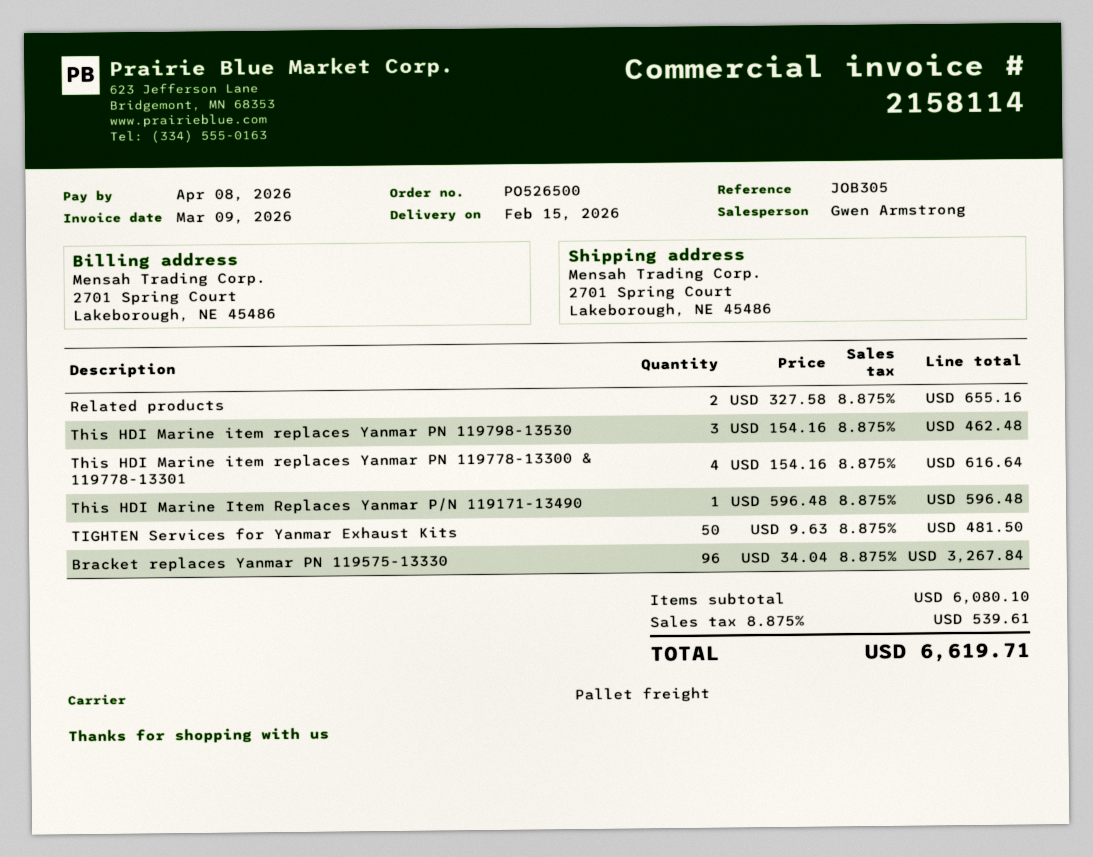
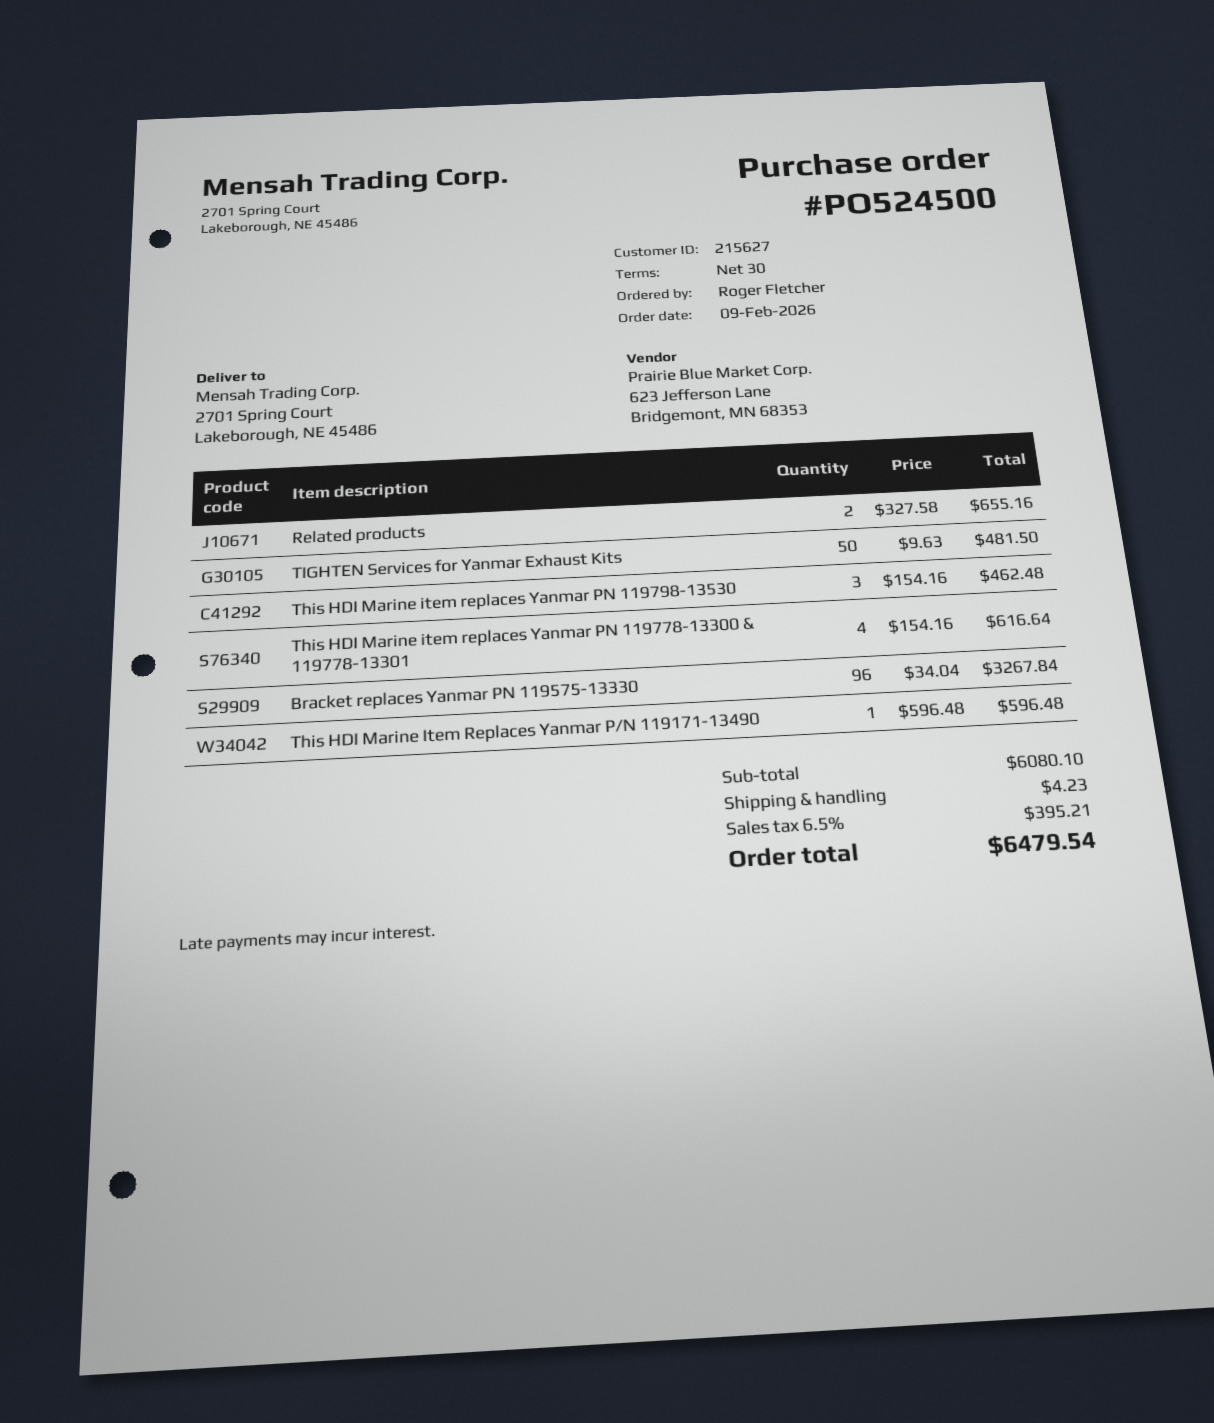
order number: PO526500 -> PO524500
shipping: none -> 4.23
tax: 8.875% = 539.61 -> 6.5% = 395.21
total: 6619.71 -> 6479.54

